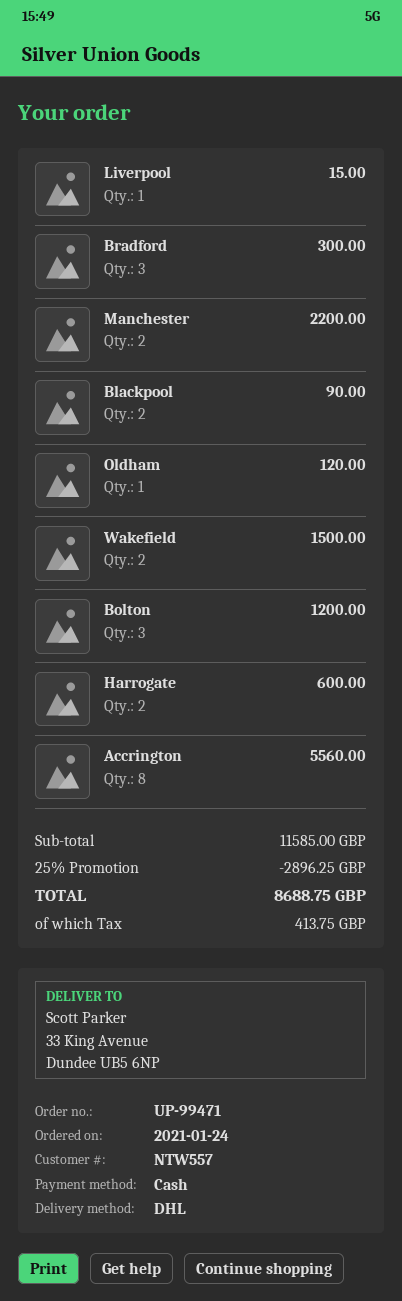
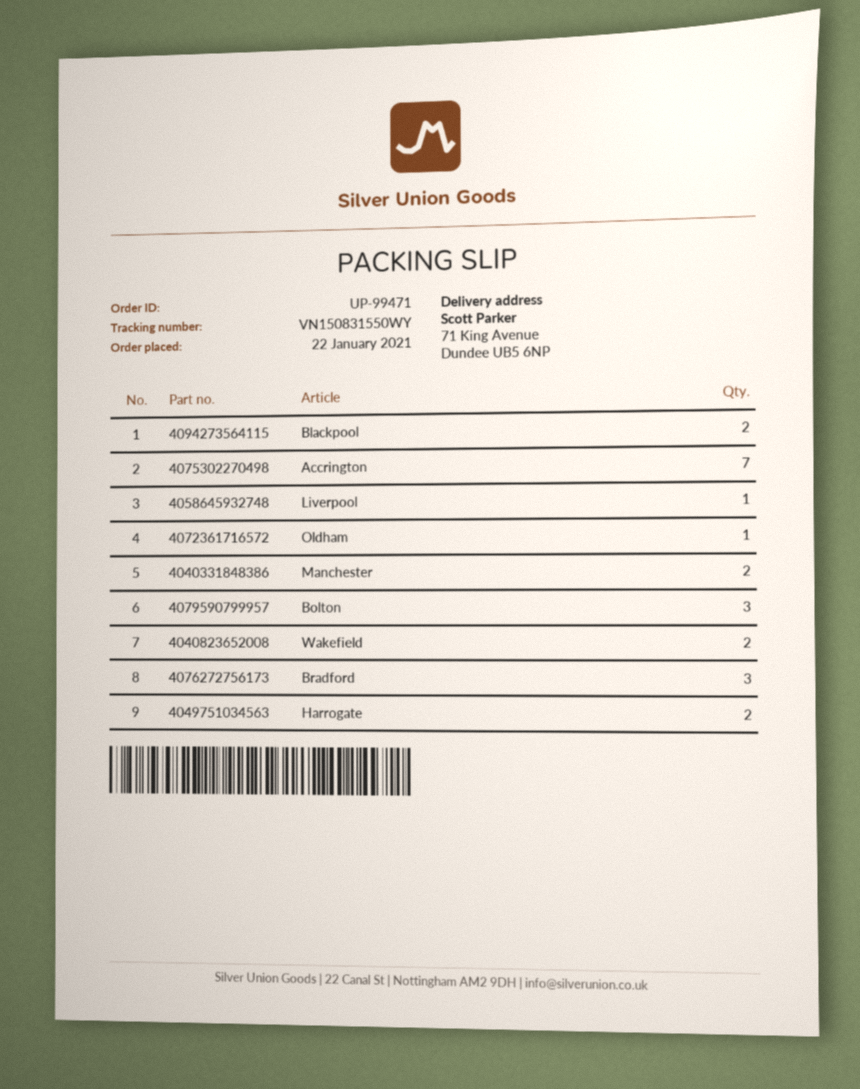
order date: 2021-01-24 -> 2021-01-22
ship to: 33 King Avenue, Dundee UB5 6NP -> 71 King Avenue, Dundee UB5 6NP
Accrington: 8 -> 7

